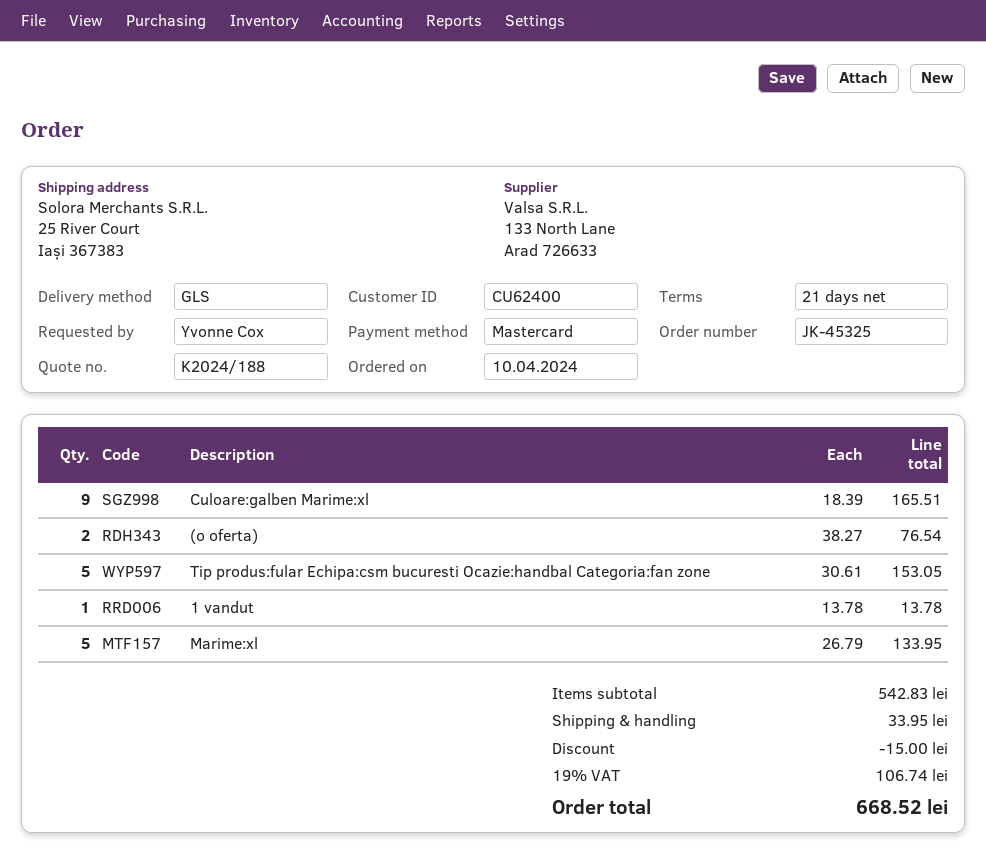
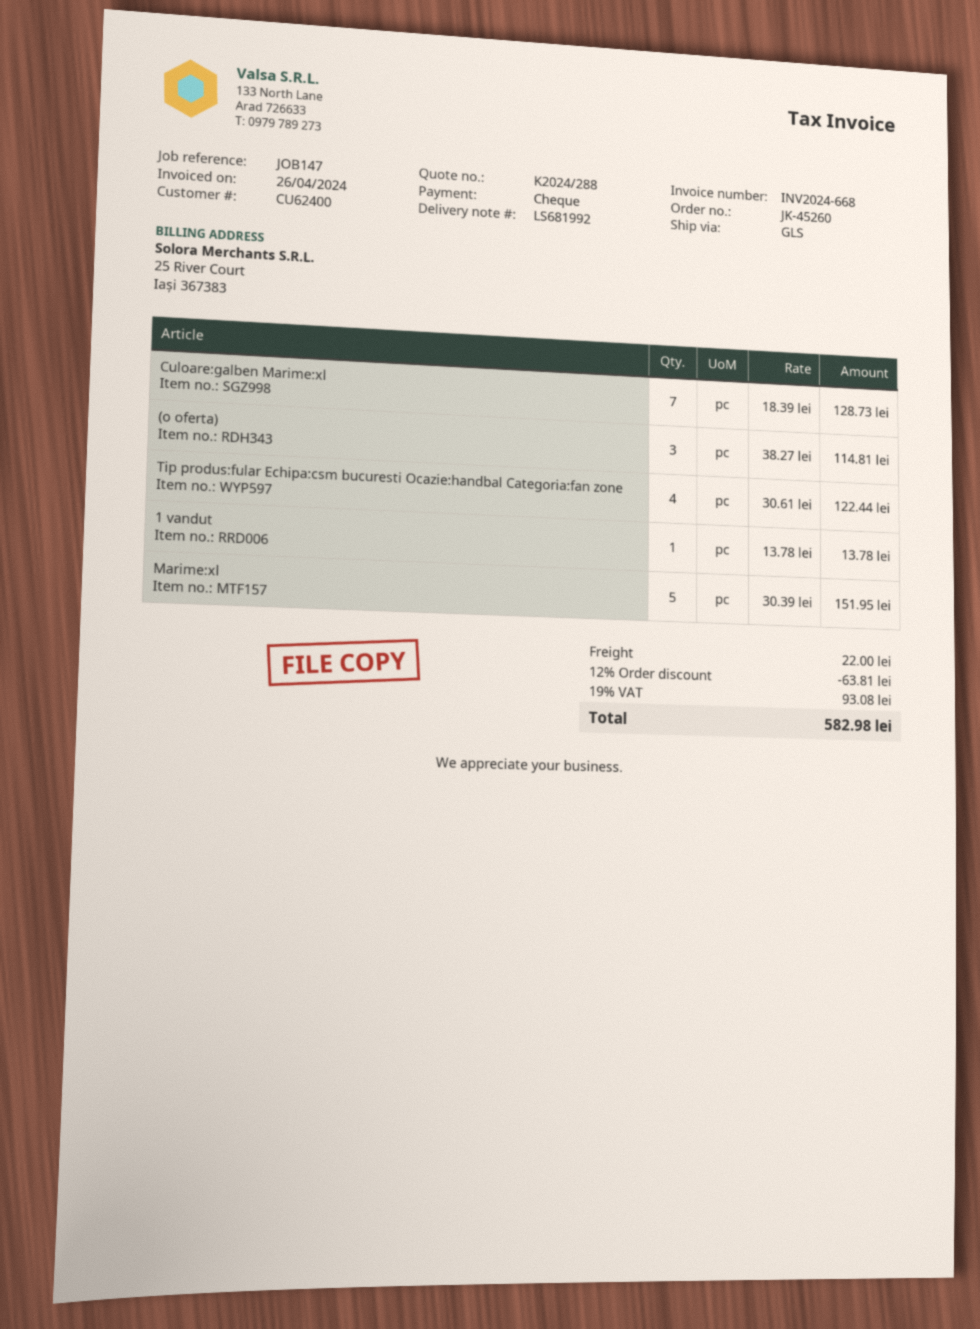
quote number: K2024/188 -> K2024/288
order number: JK-45325 -> JK-45260
payment method: Mastercard -> cheque
Culoare:galben Marime:xl: 9 x 18.39 = 165.51 -> 7 x 18.39 = 128.73
(o oferta): 2 x 38.27 = 76.54 -> 3 x 38.27 = 114.81
Tip produs:fular Echipa:csm bucuresti Ocazie:handbal Categoria:fan zone: 5 x 30.61 = 153.05 -> 4 x 30.61 = 122.44
Marime:xl: 5 x 26.79 = 133.95 -> 5 x 30.39 = 151.95
discount: 15.00 -> 63.81
shipping: 33.95 -> 22.00
tax: 19% = 106.74 -> 19% = 93.08
total: 668.52 -> 582.98

